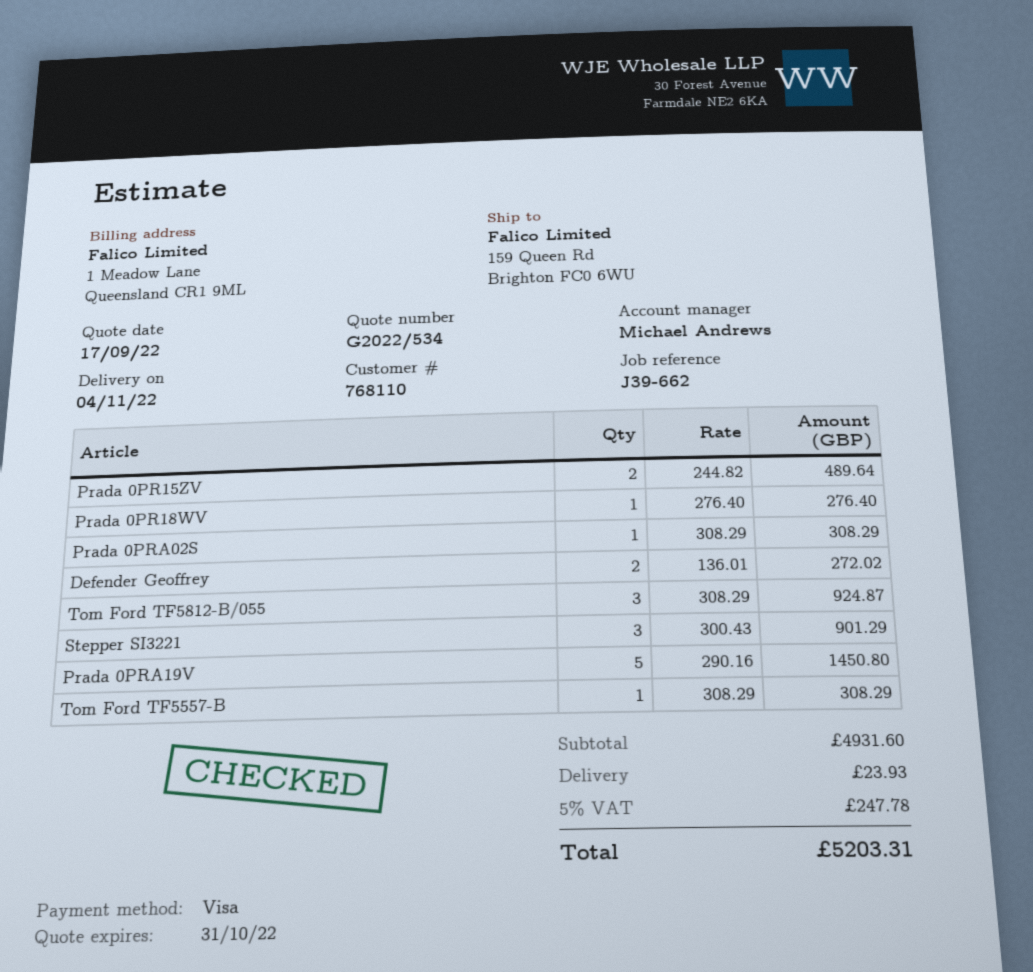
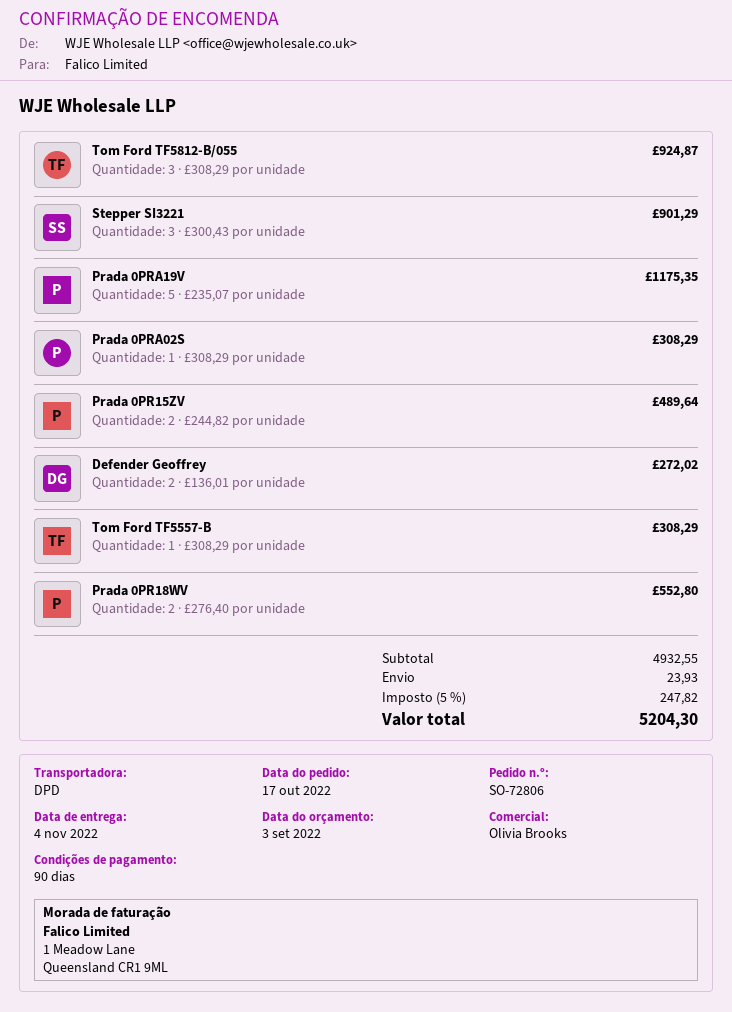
quote date: 2022-09-17 -> 2022-09-03
sales rep: Michael Andrews -> Olivia Brooks
Prada 0PR18WV: 1 x 276.40 = 276.40 -> 2 x 276.40 = 552.80
Prada 0PRA19V: 5 x 290.16 = 1450.80 -> 5 x 235.07 = 1175.35
subtotal: 4931.60 -> 4932.55
tax: 5% = 247.78 -> 5% = 247.82
total: 5203.31 -> 5204.30

